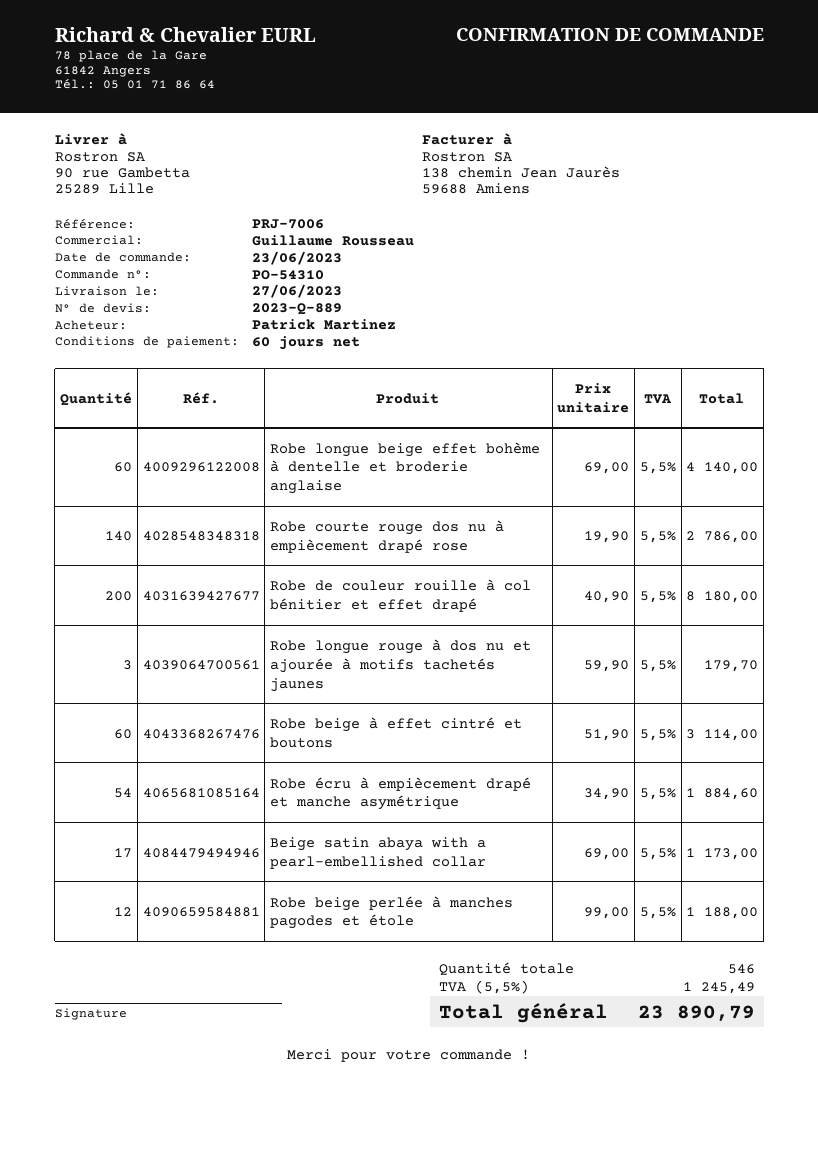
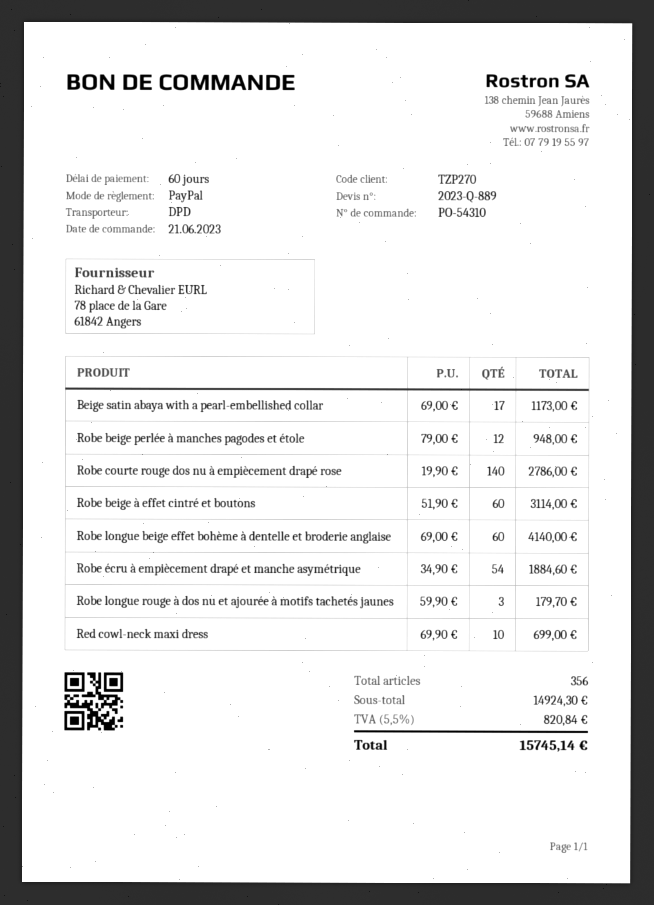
order date: 2023-06-23 -> 2023-06-21
Robe de couleur rouille à col bénitier et effet drapé: 200 x 40.90 = 8180.00 -> none
Robe beige perlée à manches pagodes et étole: 12 x 99.00 = 1188.00 -> 12 x 79.00 = 948.00
Red cowl-neck maxi dress: none -> 10 x 69.90 = 699.00
total quantity: 546 -> 356
tax: 5.5% = 1245.49 -> 5.5% = 820.84
total: 23890.79 -> 15745.14

